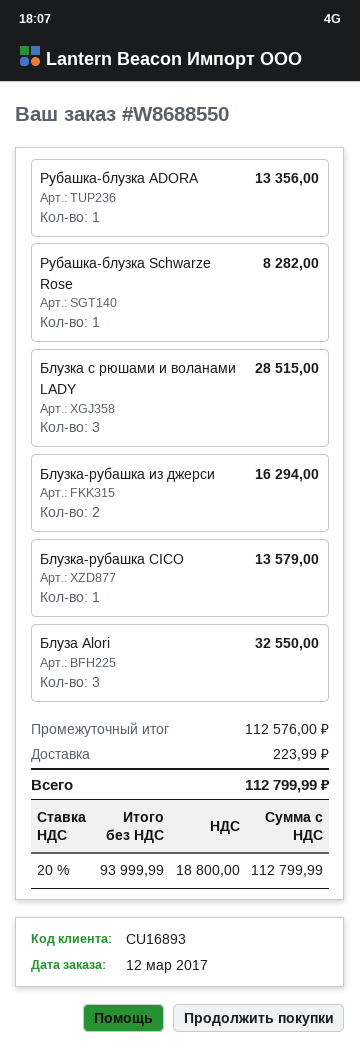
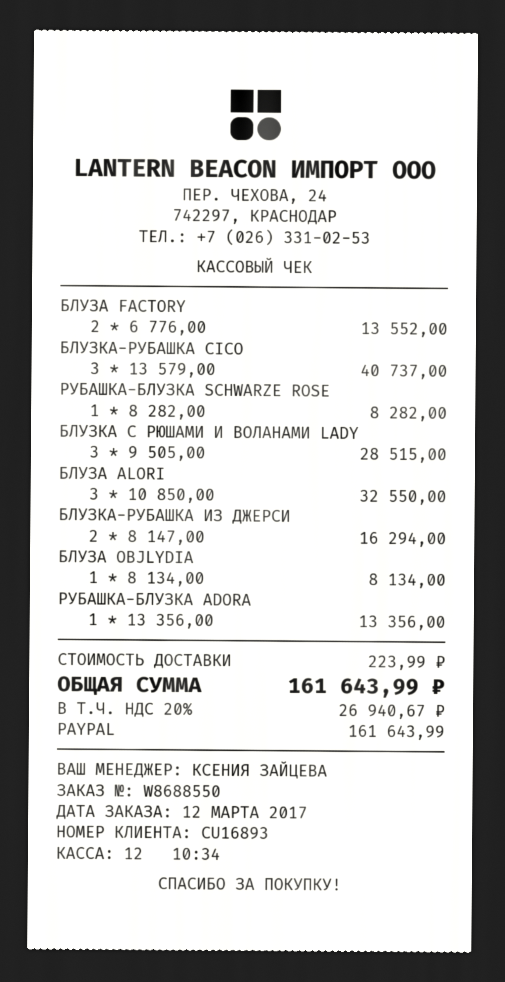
Блузка-рубашка CICO: 1 for 13579.00 -> 3 for 40737.00
БЛУЗА FACTORY: none -> 2 for 13552.00
БЛУЗА OBJLYDIA: none -> 1 for 8134.00
tax: 20% = 18800.00 -> 20% = 26940.67
total: 112799.99 -> 161643.99

